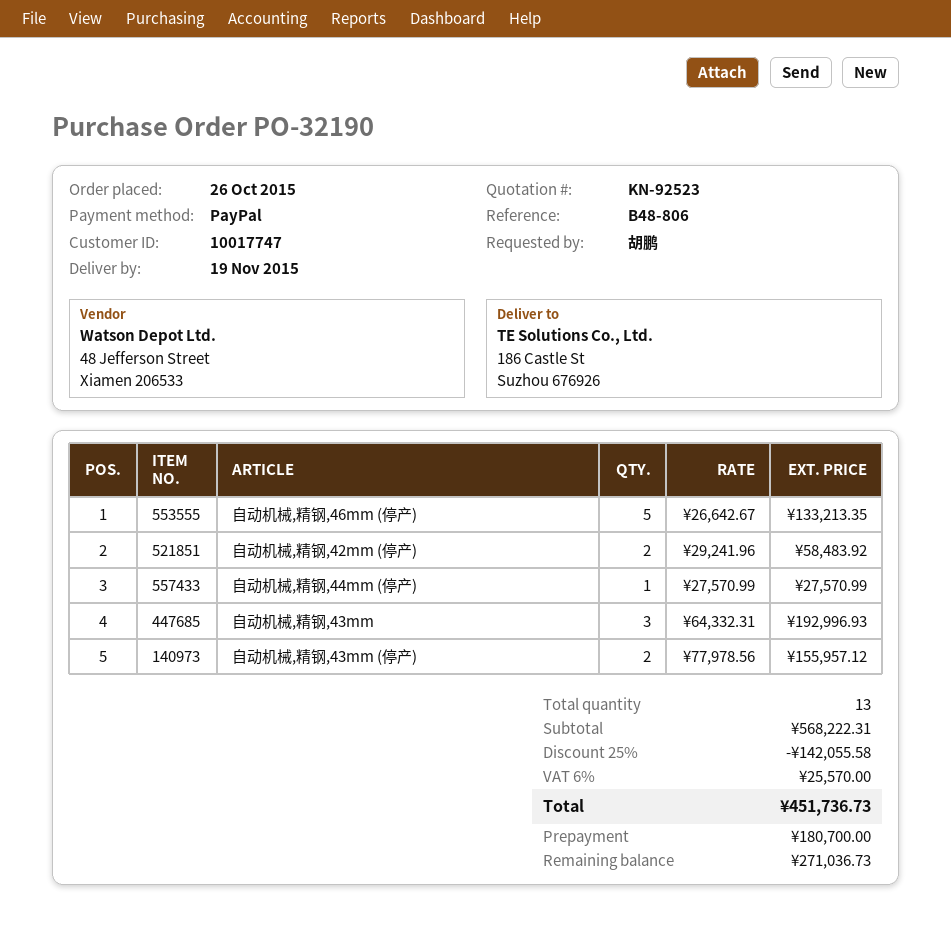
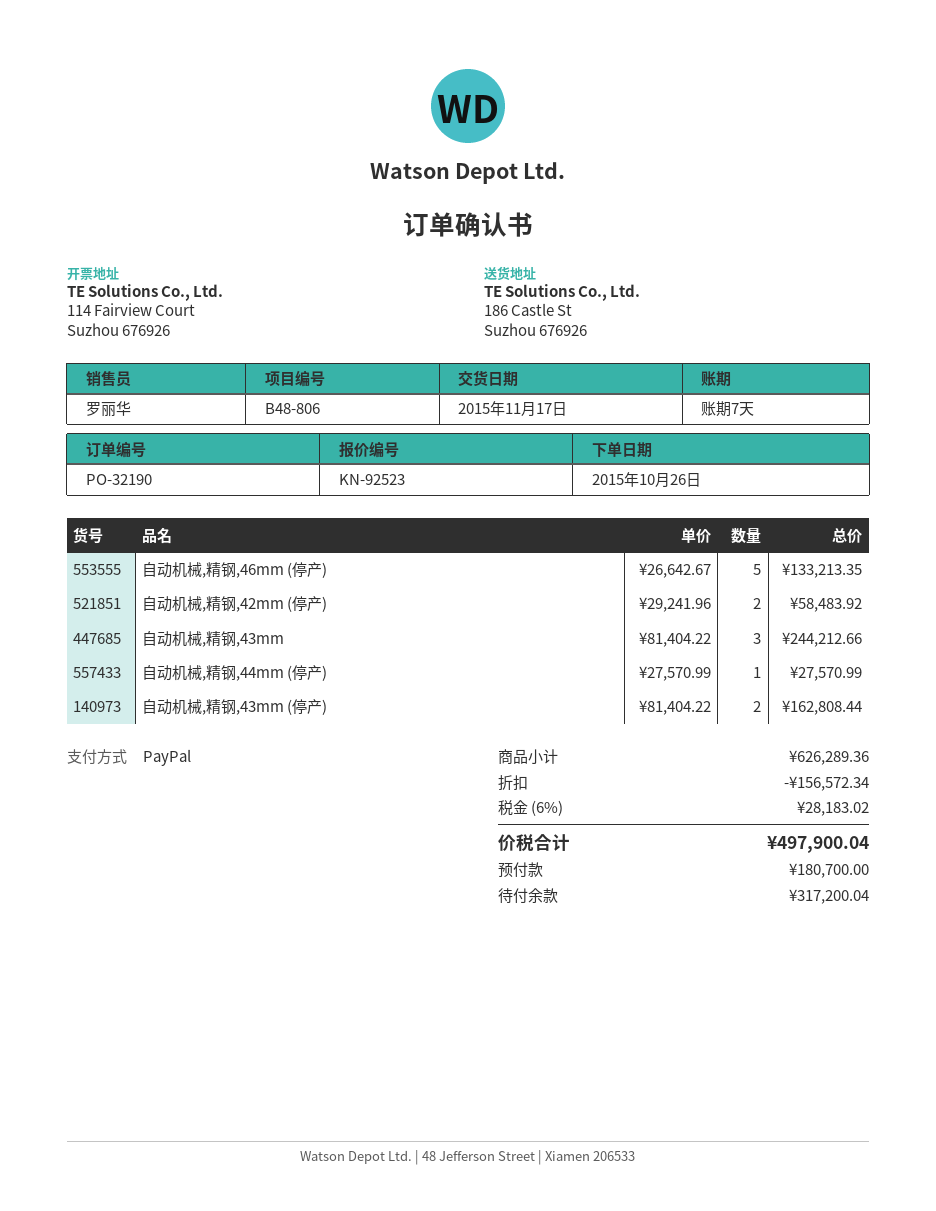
delivery date: 2015-11-19 -> 2015-11-17
自动机械,精钢,43mm: 3 x 64332.31 = 192996.93 -> 3 x 81404.22 = 244212.66
自动机械,精钢,43mm (停产): 2 x 77978.56 = 155957.12 -> 2 x 81404.22 = 162808.44
subtotal: 568222.31 -> 626289.36
discount: 142055.58 -> 156572.34
tax: 6% = 25570.00 -> 6% = 28183.02
total: 451736.73 -> 497900.04
balance: 271036.73 -> 317200.04

